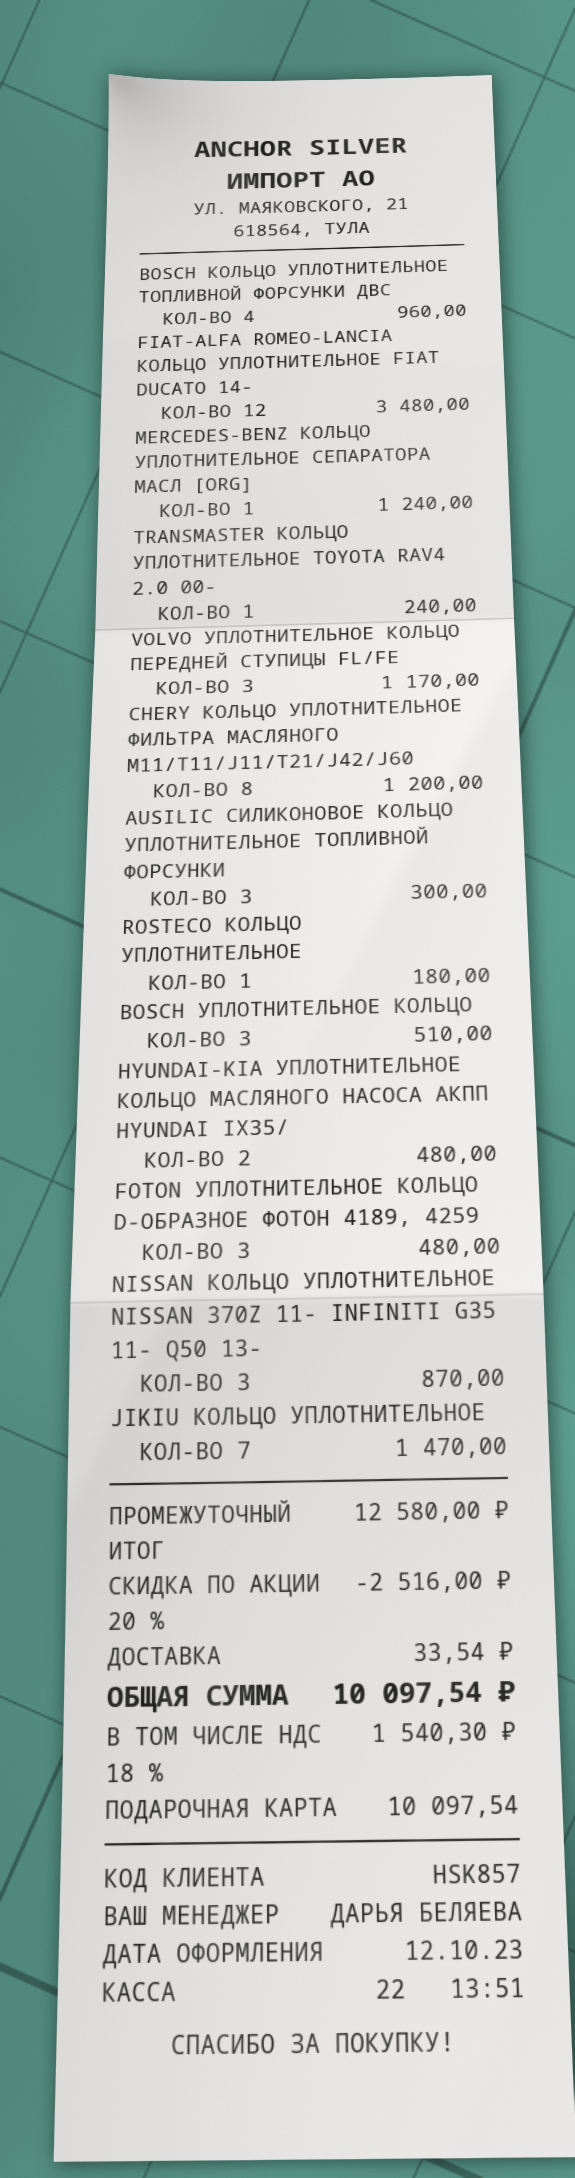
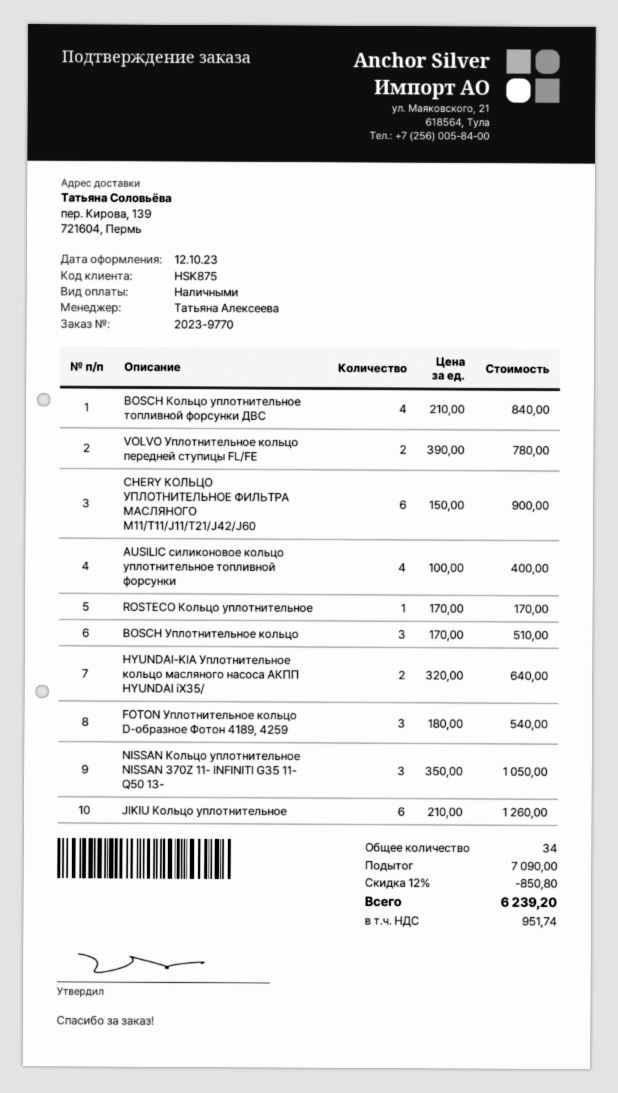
customer number: HSK857 -> HSK875
sales rep: ДАРЬЯ БЕЛЯЕВА -> Татьяна Алексеева
payment method: gift card -> cash
BOSCH КОЛЬЦО УПЛОТНИТЕЛЬНОЕ ТОПЛИВНОЙ ФОРСУНКИ ДВС: 4 for 960.00 -> 4 for 840.00
FIAT-ALFA ROMEO-LANCIA КОЛЬЦО УПЛОТНИТЕЛЬНОЕ FIAT DUCATO 14-: 12 for 3480.00 -> none
MERCEDES-BENZ КОЛЬЦО УПЛОТНИТЕЛЬНОЕ СЕПАРАТОРА МАСЛ [ORG]: 1 for 1240.00 -> none
TRANSMASTER КОЛЬЦО УПЛОТНИТЕЛЬНОЕ TOYOTA RAV4 2.0 00-: 1 for 240.00 -> none
VOLVO УПЛОТНИТЕЛЬНОЕ КОЛЬЦО ПЕРЕДНЕЙ СТУПИЦЫ FL/FE: 3 for 1170.00 -> 2 for 780.00
CHERY КОЛЬЦО УПЛОТНИТЕЛЬНОЕ ФИЛЬТРА МАСЛЯНОГО M11/T11/J11/T21/J42/J60: 8 for 1200.00 -> 6 for 900.00
AUSILIC СИЛИКОНОВОЕ КОЛЬЦО УПЛОТНИТЕЛЬНОЕ ТОПЛИВНОЙ ФОРСУНКИ: 3 for 300.00 -> 4 for 400.00
ROSTECO КОЛЬЦО УПЛОТНИТЕЛЬНОЕ: 1 for 180.00 -> 1 for 170.00
HYUNDAI-KIA УПЛОТНИТЕЛЬНОЕ КОЛЬЦО МАСЛЯНОГО НАСОСА АКПП HYUNDAI IX35/: 2 for 480.00 -> 2 for 640.00
FOTON УПЛОТНИТЕЛЬНОЕ КОЛЬЦО D-ОБРАЗНОЕ ФОТОН 4189, 4259: 3 for 480.00 -> 3 for 540.00
NISSAN КОЛЬЦО УПЛОТНИТЕЛЬНОЕ NISSAN 370Z 11- INFINITI G35 11- Q50 13-: 3 for 870.00 -> 3 for 1050.00
JIKIU КОЛЬЦО УПЛОТНИТЕЛЬНОЕ: 7 for 1470.00 -> 6 for 1260.00
subtotal: 12580.00 -> 7090.00
discount: 20% = 2516.00 -> 12% = 850.80
shipping: 33.54 -> none
tax: 1540.30 -> 951.74
total: 10097.54 -> 6239.20

